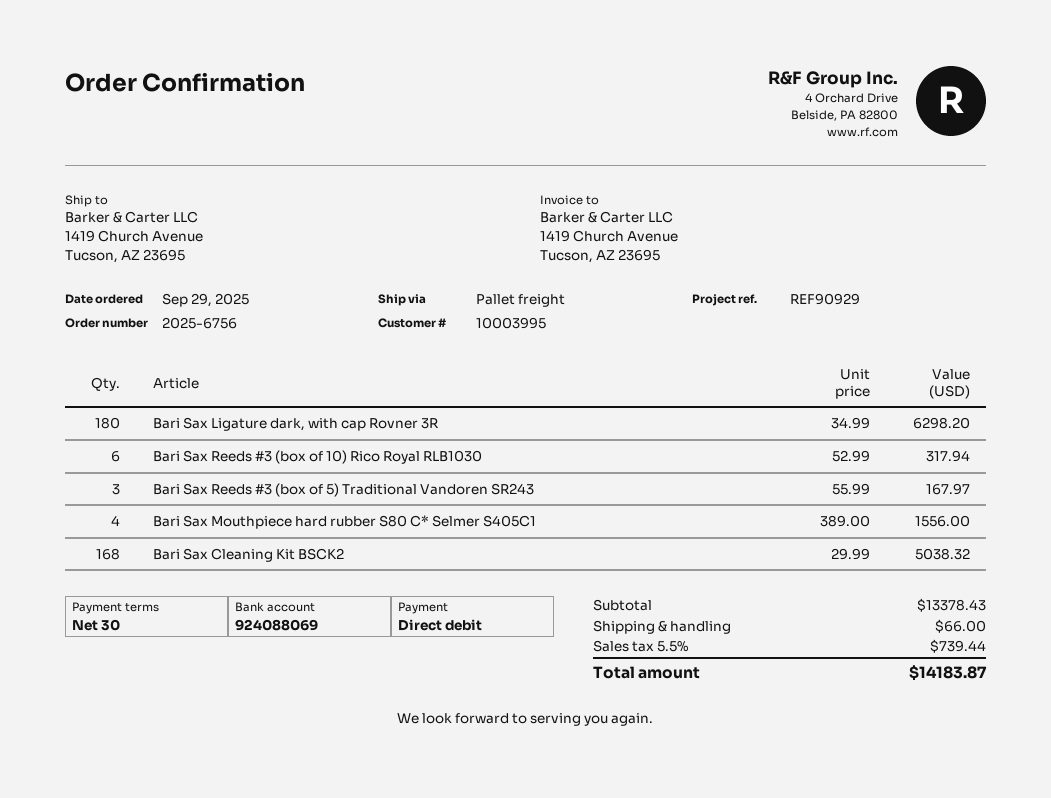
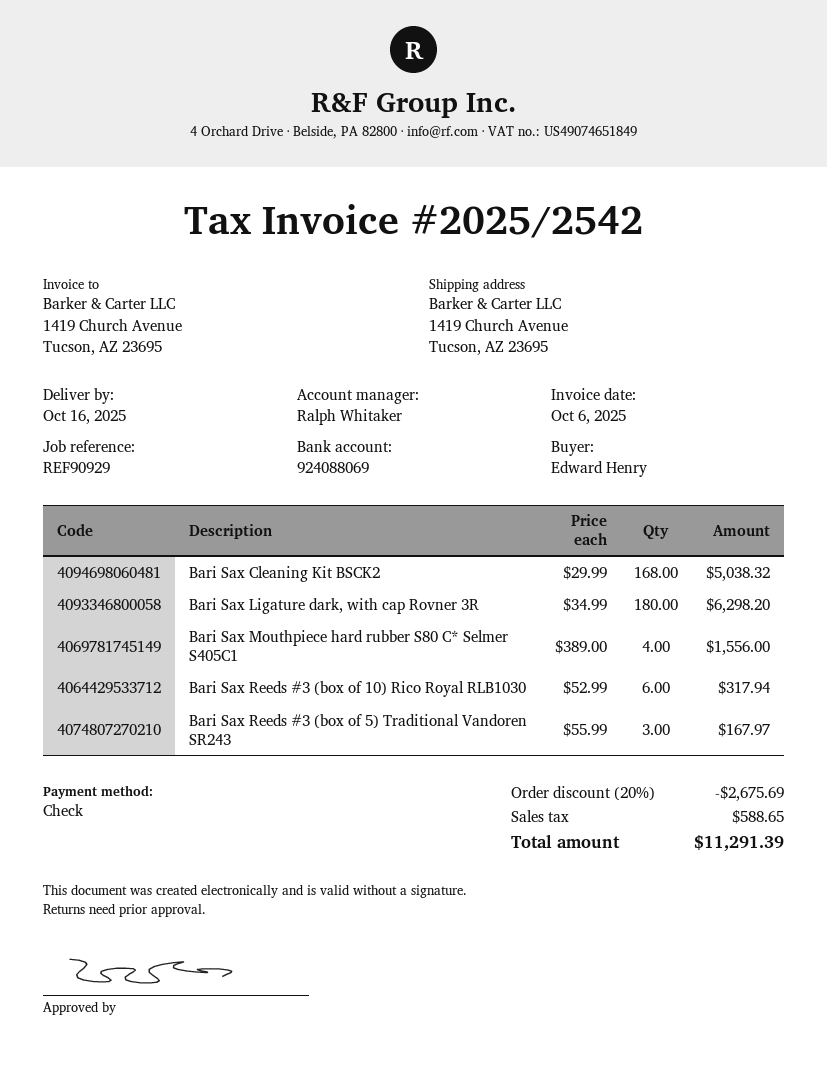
payment method: direct debit -> cheque
discount: none -> 20% = 2675.69
shipping: 66.00 -> none
tax: 739.44 -> 588.65
total: 14183.87 -> 11291.39

